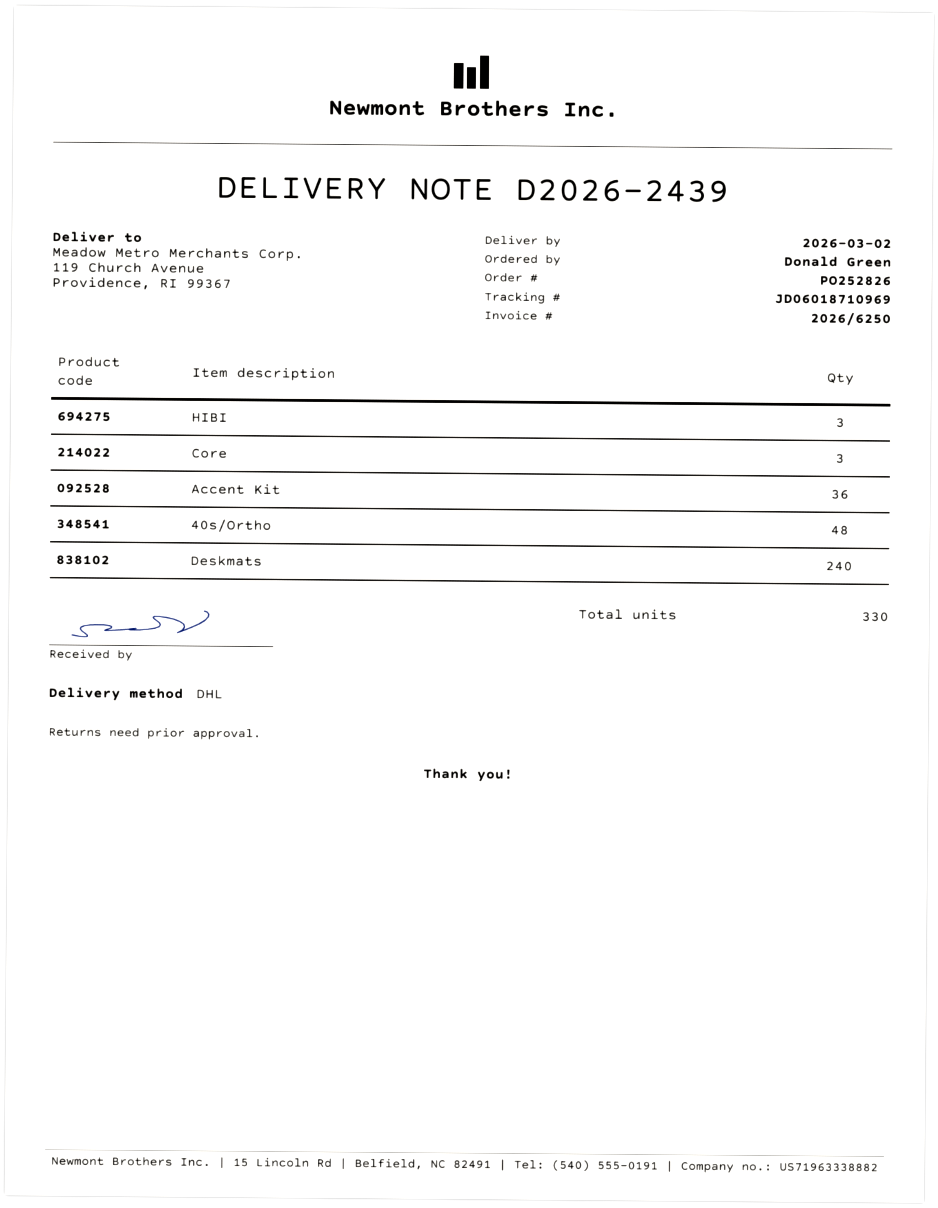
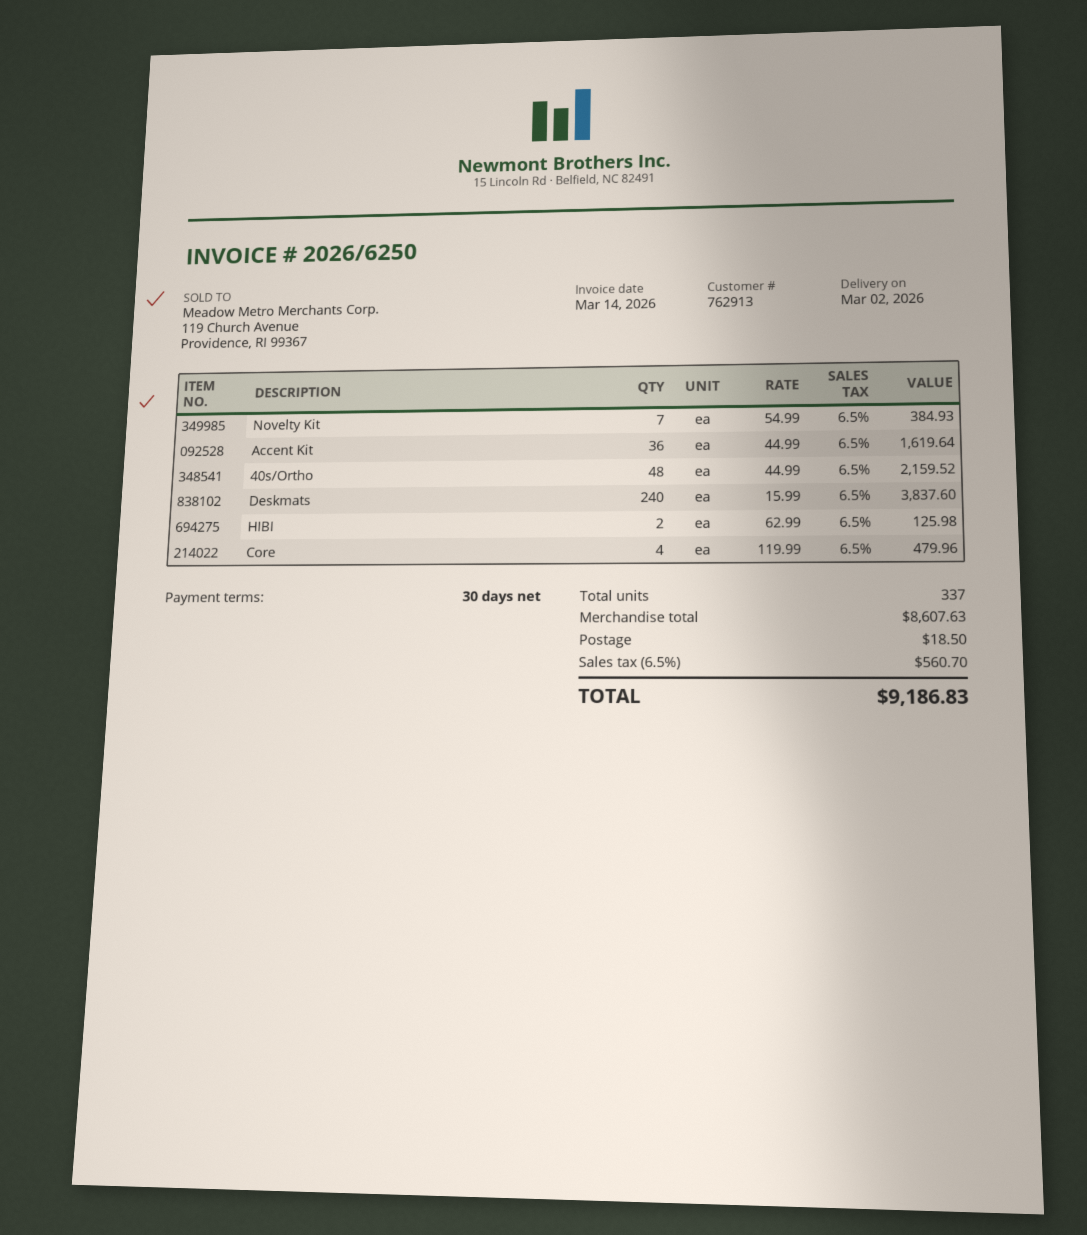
HIBI: 3 -> 2
Core: 3 -> 4
Novelty Kit: none -> 7
total quantity: 330 -> 337

